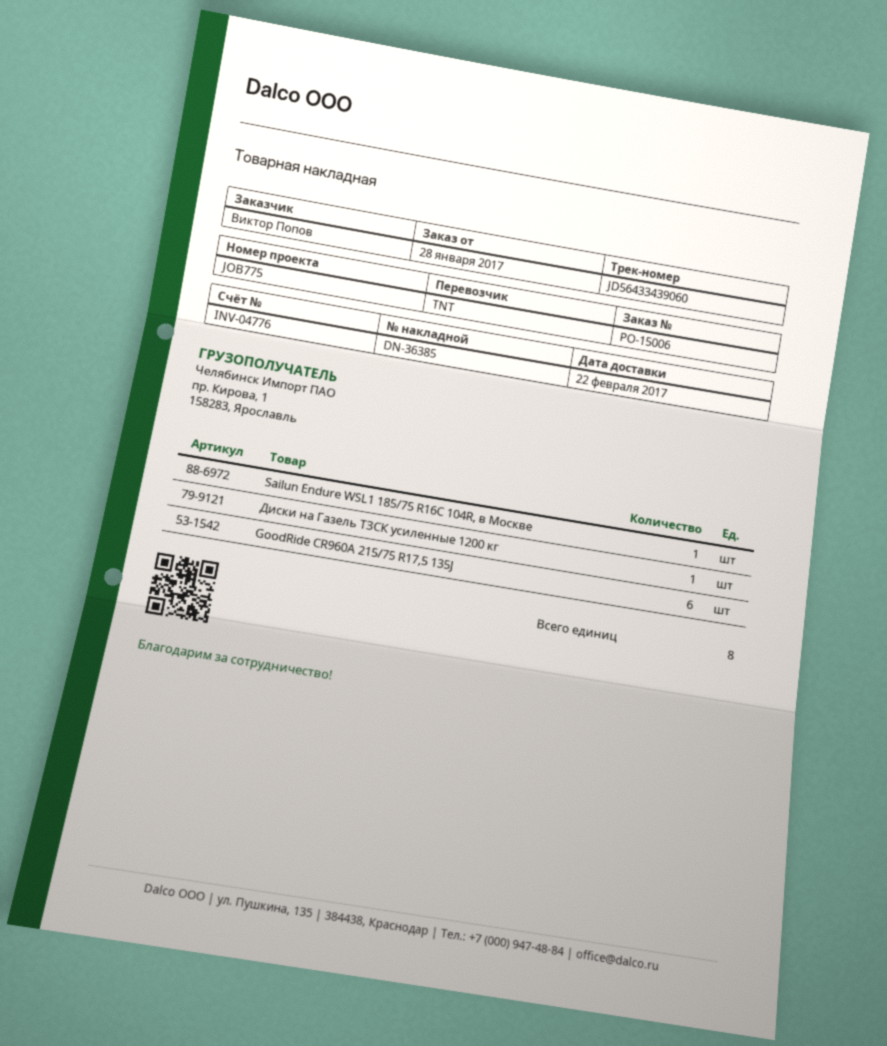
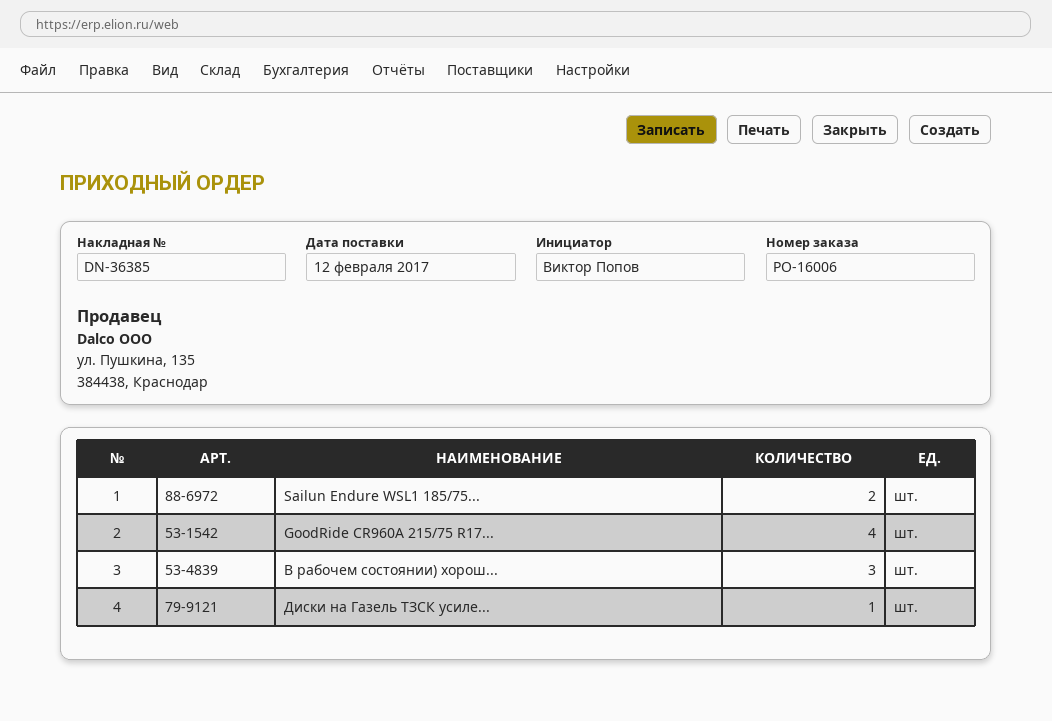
order number: PO-15006 -> PO-16006
delivery date: 2017-02-22 -> 2017-02-12
Sailun Endure WSL1 185/75 R16C 104R, в Москве: 1 -> 2
GoodRide CR960A 215/75 R17,5 135J: 6 -> 4
В рабочем состоянии) хорош...: none -> 3

